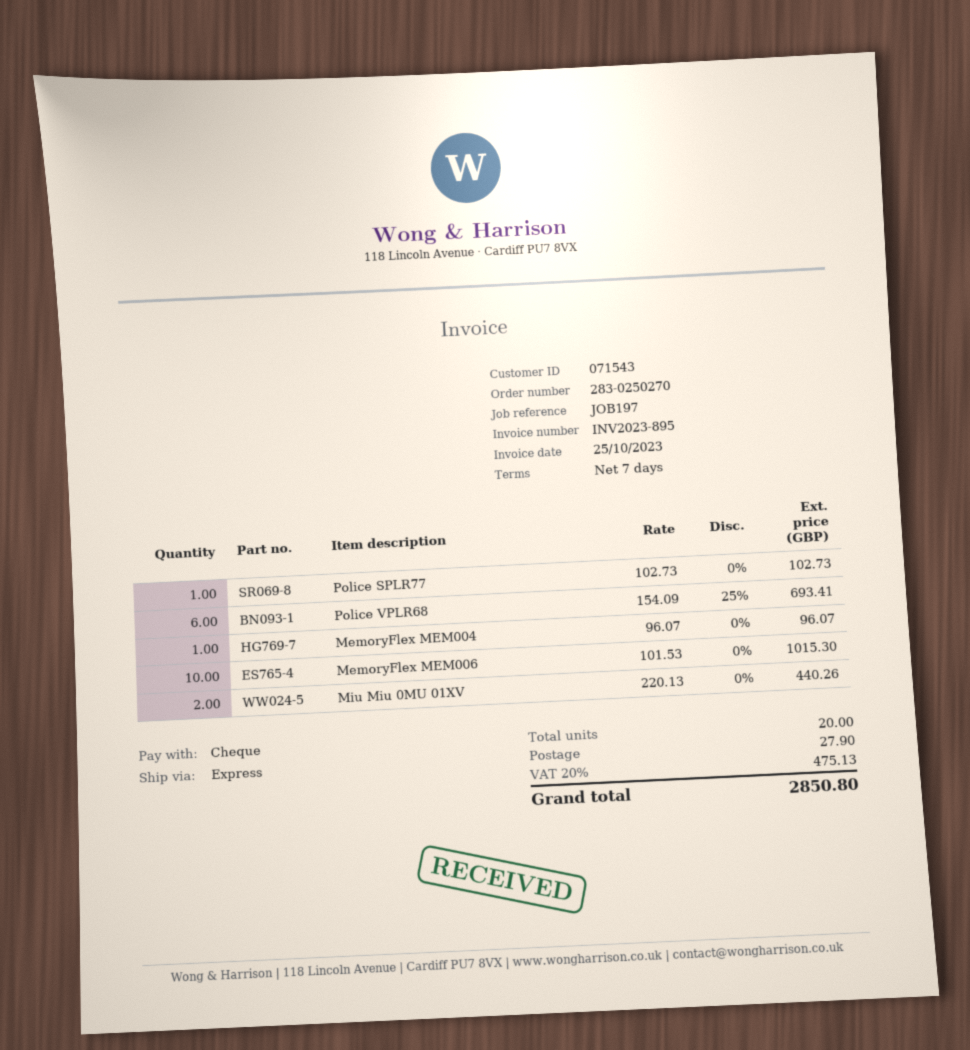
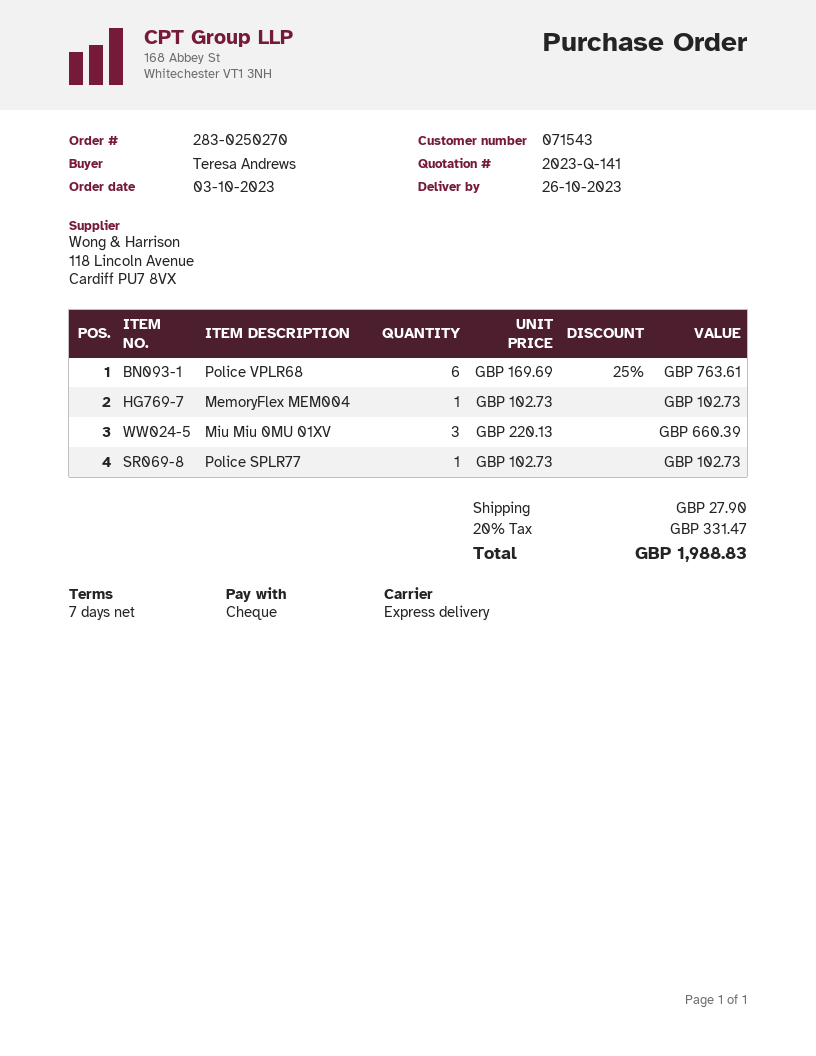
Police VPLR68: 6 x 154.09 - 25% = 693.41 -> 6 x 169.69 - 25% = 763.61
MemoryFlex MEM004: 1 x 96.07 = 96.07 -> 1 x 102.73 = 102.73
MemoryFlex MEM006: 10 x 101.53 = 1015.30 -> none
Miu Miu 0MU 01XV: 2 x 220.13 = 440.26 -> 3 x 220.13 = 660.39
tax: 20% = 475.13 -> 20% = 331.47
total: 2850.80 -> 1988.83

